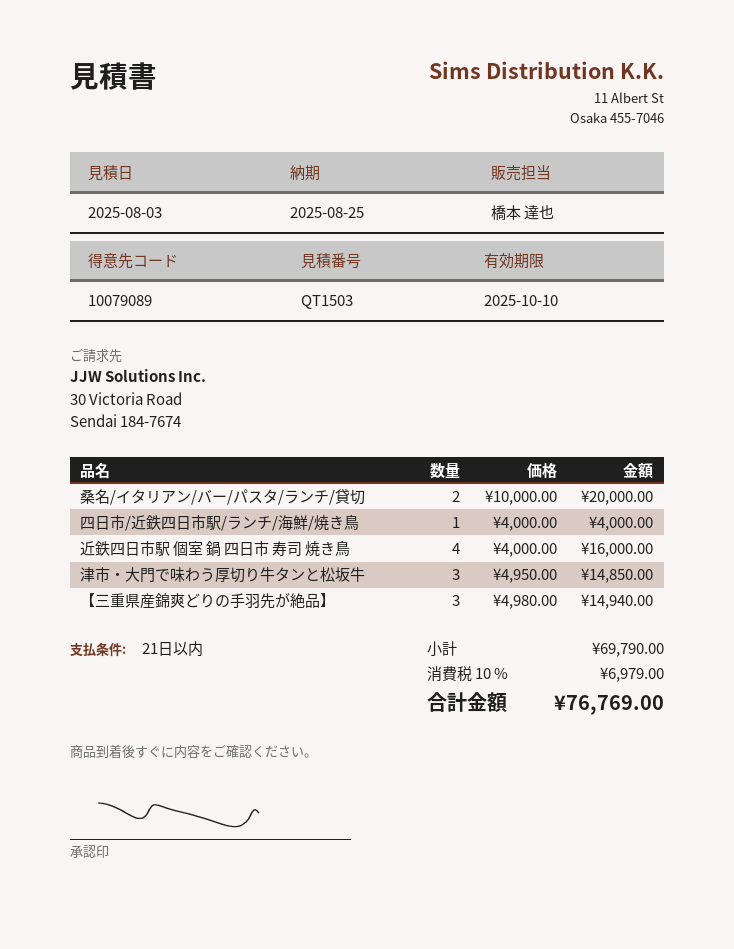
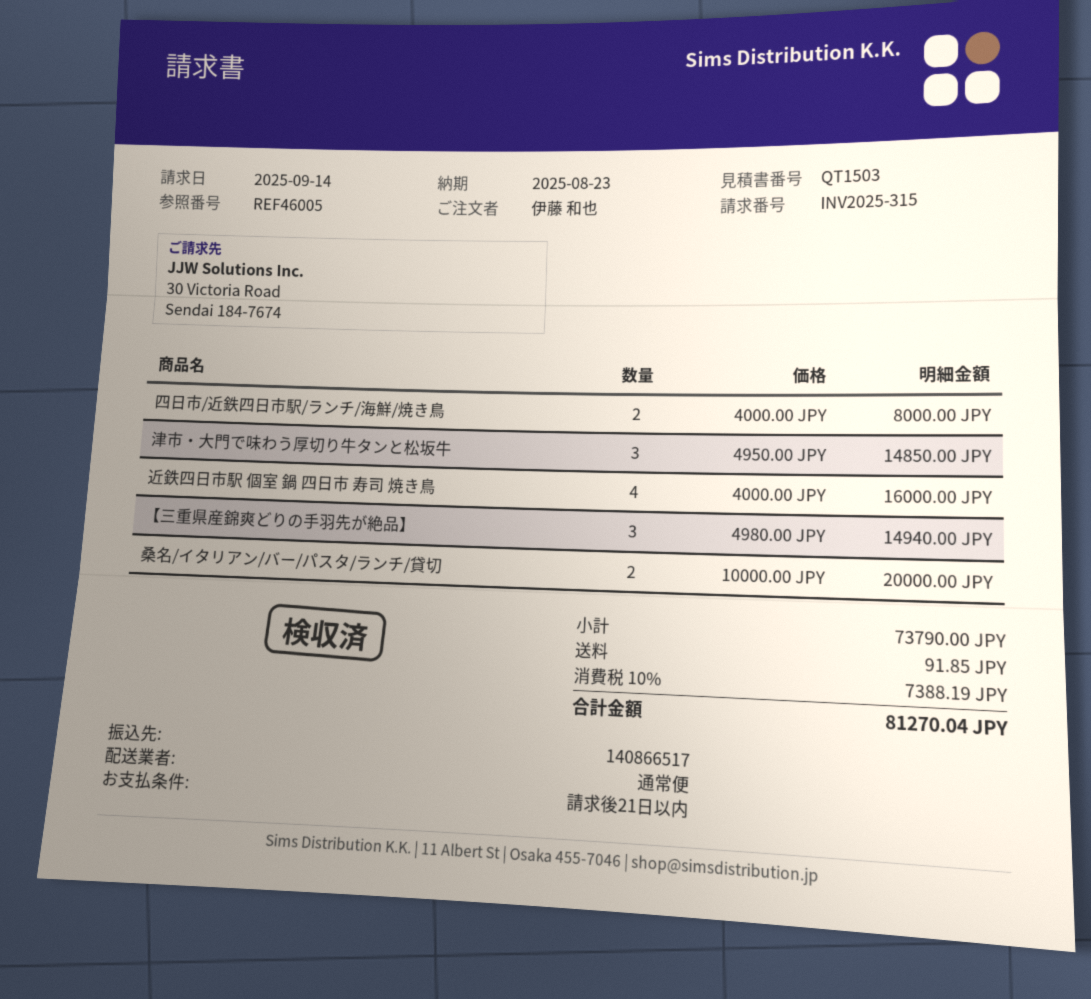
delivery date: 2025-08-25 -> 2025-08-23
四日市/近鉄四日市駅/ランチ/海鮮/焼き鳥: 1 x 4000.00 = 4000.00 -> 2 x 4000.00 = 8000.00
subtotal: 69790.00 -> 73790.00
shipping: none -> 91.85
tax: 10% = 6979.00 -> 10% = 7388.19
total: 76769.00 -> 81270.04

